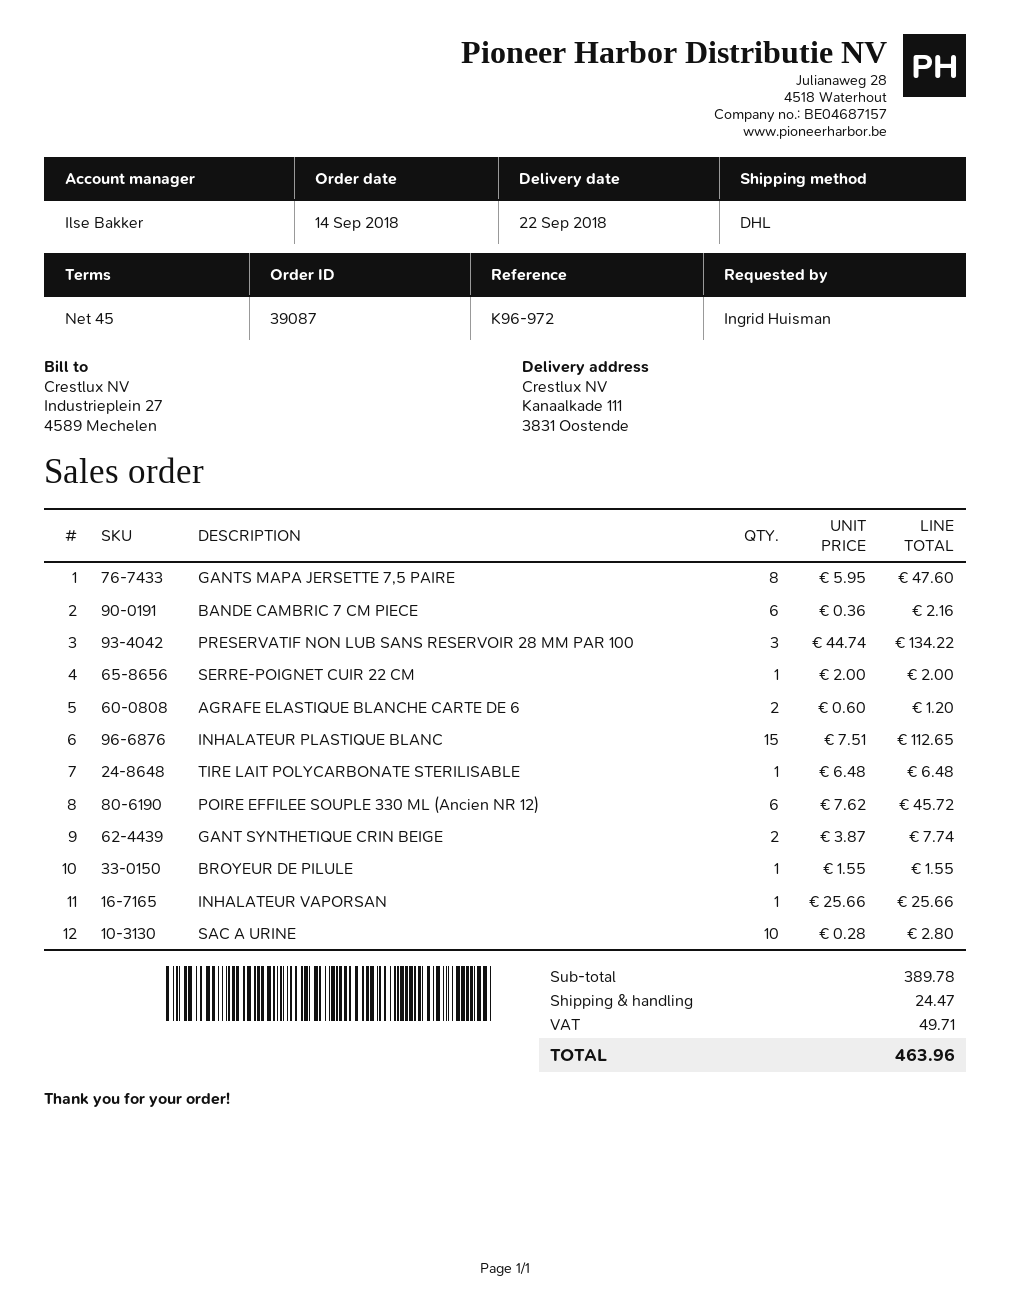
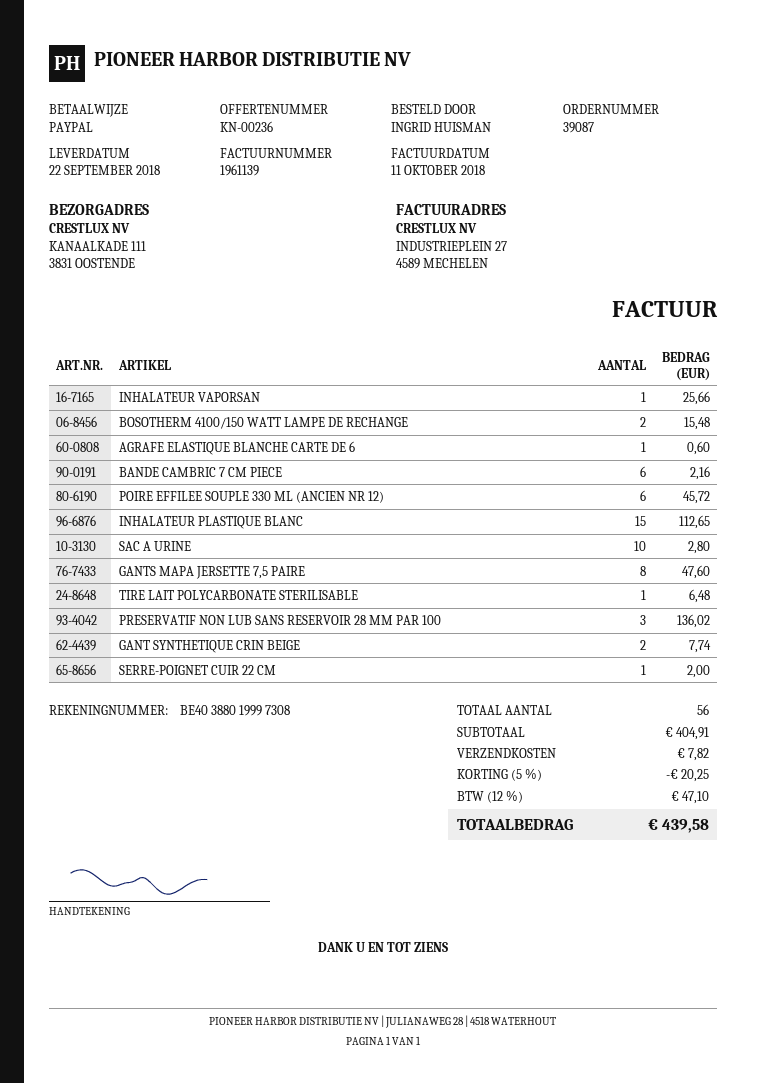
PRESERVATIF NON LUB SANS RESERVOIR 28 MM PAR 100: 3 for 134.22 -> 3 for 136.02
AGRAFE ELASTIQUE BLANCHE CARTE DE 6: 2 for 1.20 -> 1 for 0.60
BROYEUR DE PILULE: 1 for 1.55 -> none
BOSOTHERM 4100/150 WATT LAMPE DE RECHANGE: none -> 2 for 15.48
subtotal: 389.78 -> 404.91
discount: none -> 5% = 20.25
shipping: 24.47 -> 7.82
tax: 49.71 -> 47.10
total: 463.96 -> 439.58

